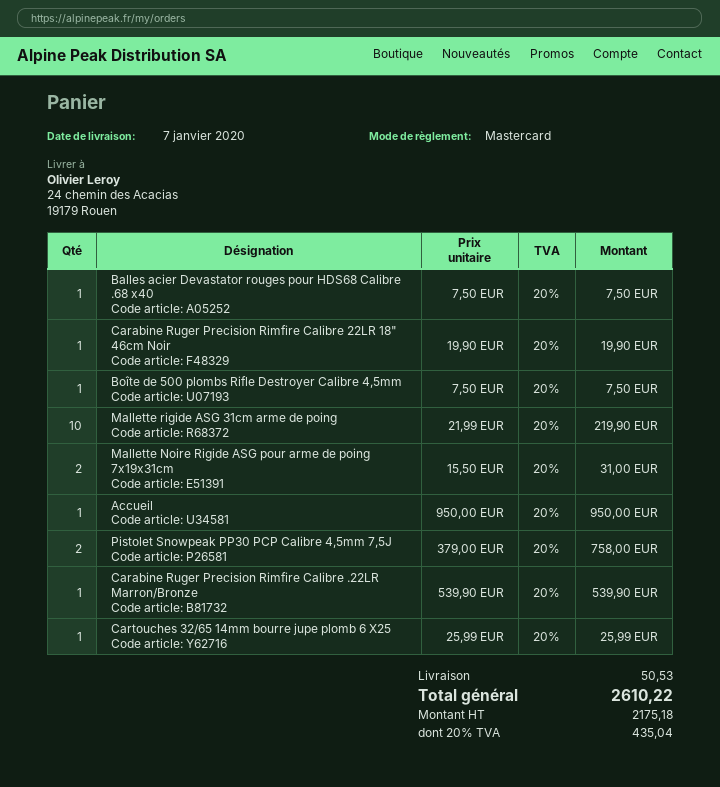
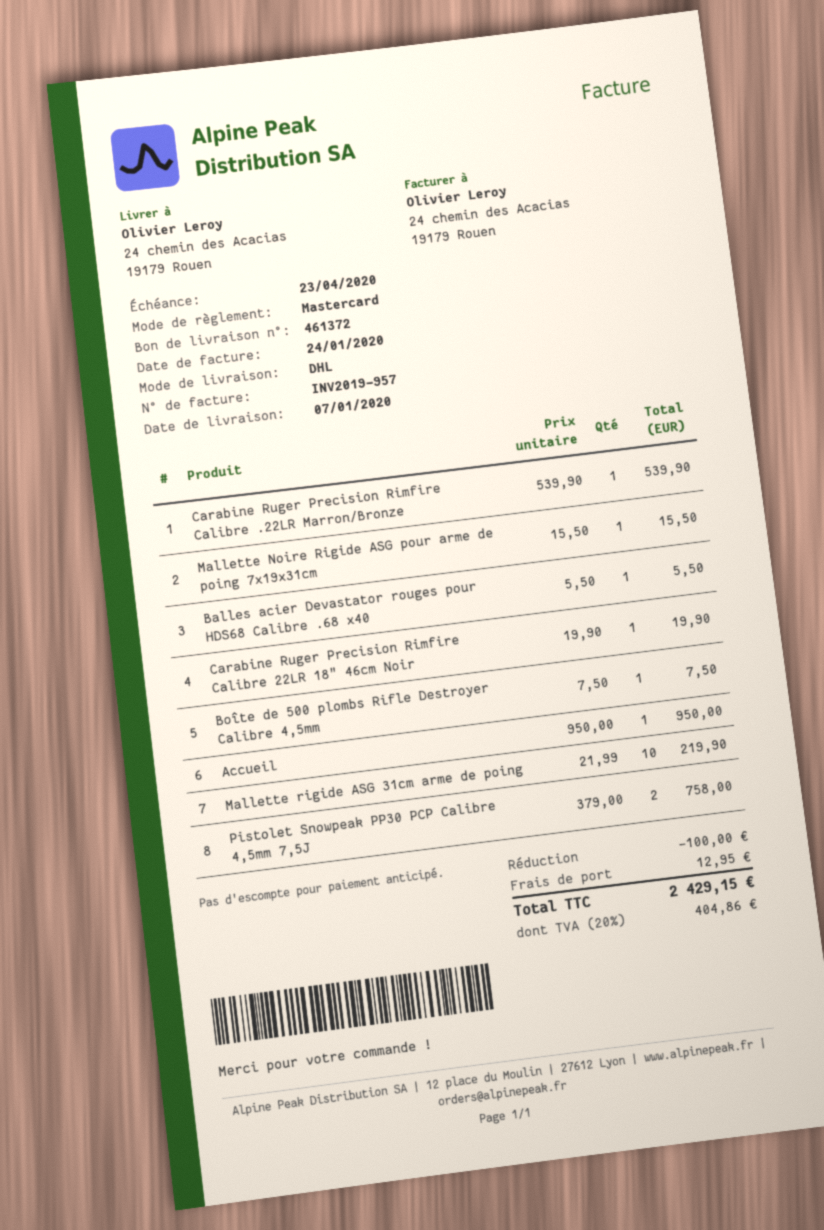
Balles acier Devastator rouges pour HDS68 Calibre .68 x40: 1 x 7.50 = 7.50 -> 1 x 5.50 = 5.50
Mallette Noire Rigide ASG pour arme de poing 7x19x31cm: 2 x 15.50 = 31.00 -> 1 x 15.50 = 15.50
Cartouches 32/65 14mm bourre jupe plomb 6 X25: 1 x 25.99 = 25.99 -> none
discount: none -> 100.00
shipping: 50.53 -> 12.95
tax: 20% = 435.04 -> 20% = 404.86
total: 2610.22 -> 2429.15

